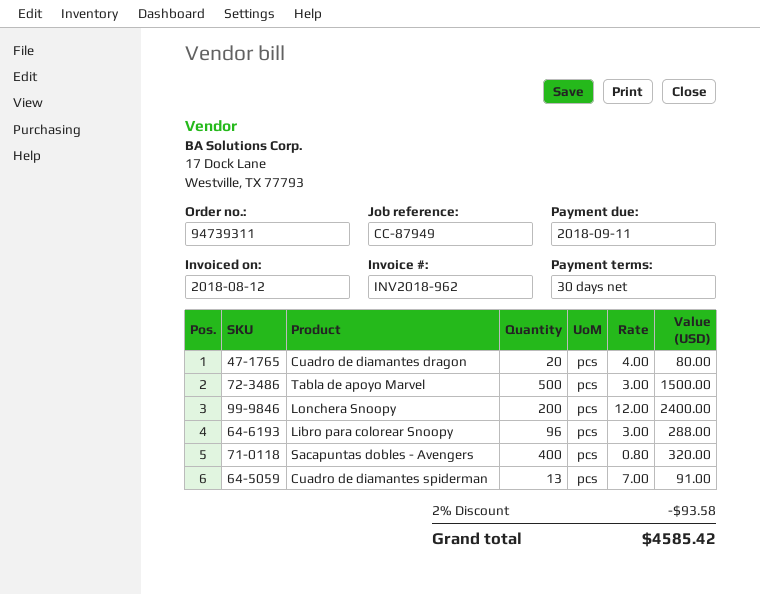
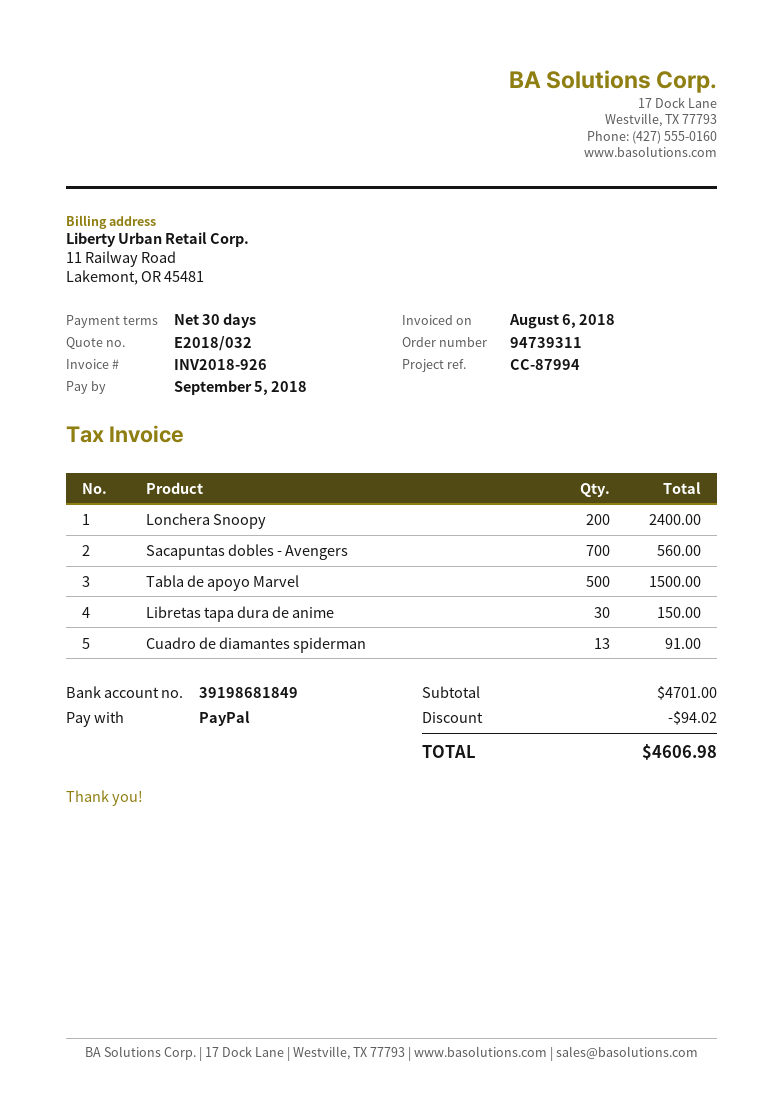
invoice number: INV2018-962 -> INV2018-926
invoice date: 2018-08-12 -> 2018-08-06
due date: 2018-09-11 -> 2018-09-05
reference: CC-87949 -> CC-87994
Cuadro de diamantes dragon: 20 for 80.00 -> none
Libro para colorear Snoopy: 96 for 288.00 -> none
Sacapuntas dobles - Avengers: 400 for 320.00 -> 700 for 560.00
Libretas tapa dura de anime: none -> 30 for 150.00
discount: 93.58 -> 94.02
total: 4585.42 -> 4606.98

